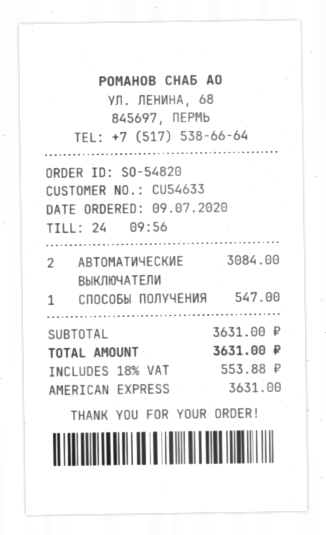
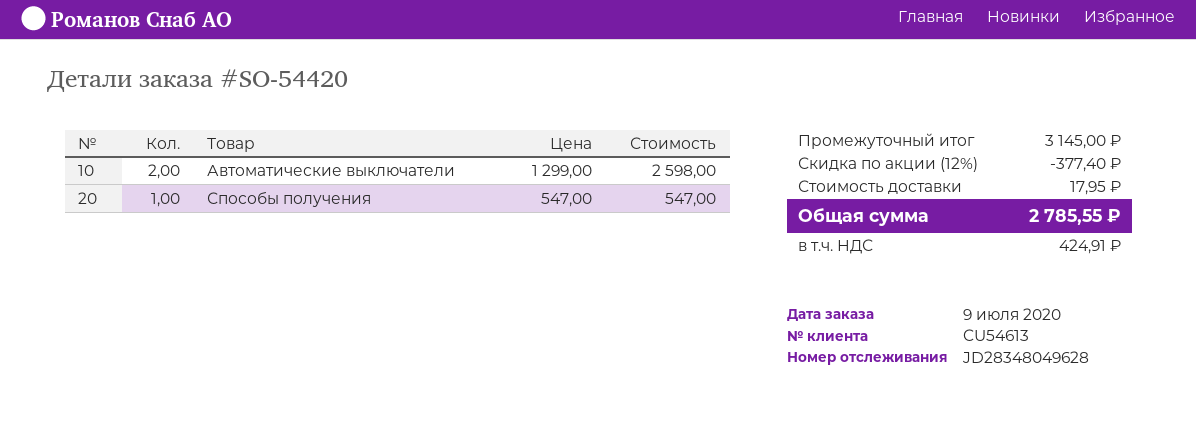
order number: SO-54820 -> SO-54420
customer number: CU54633 -> CU54613
АВТОМАТИЧЕСКИЕ ВЫКЛЮЧАТЕЛИ: 2 for 3084.00 -> 2 for 2598.00
subtotal: 3631.00 -> 3145.00
discount: none -> 12% = 377.40
shipping: none -> 17.95
tax: 553.88 -> 424.91
total: 3631.00 -> 2785.55

